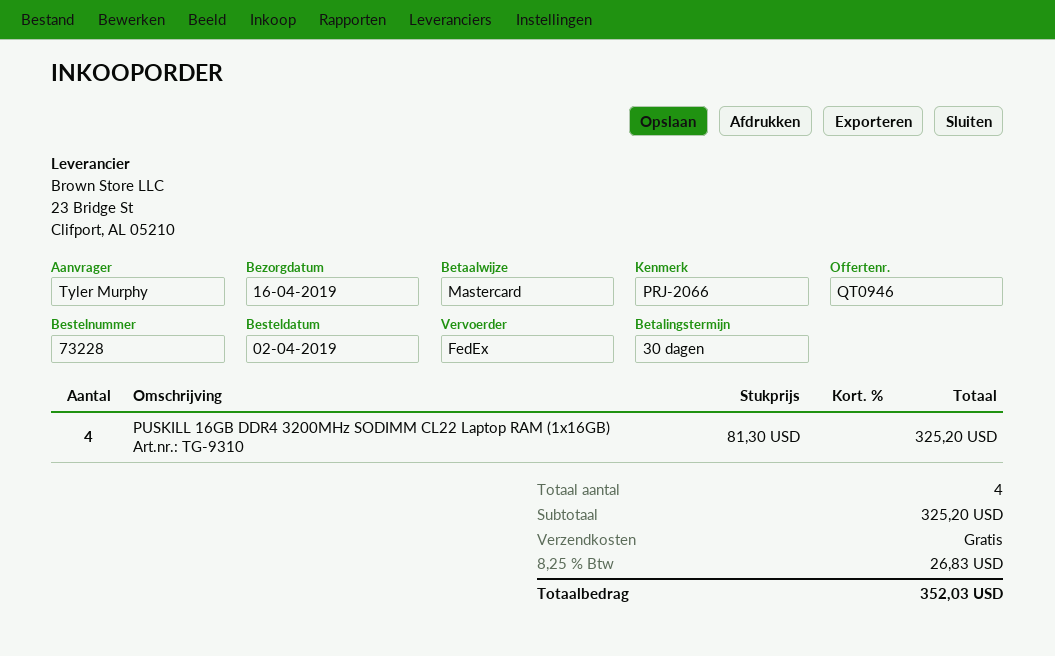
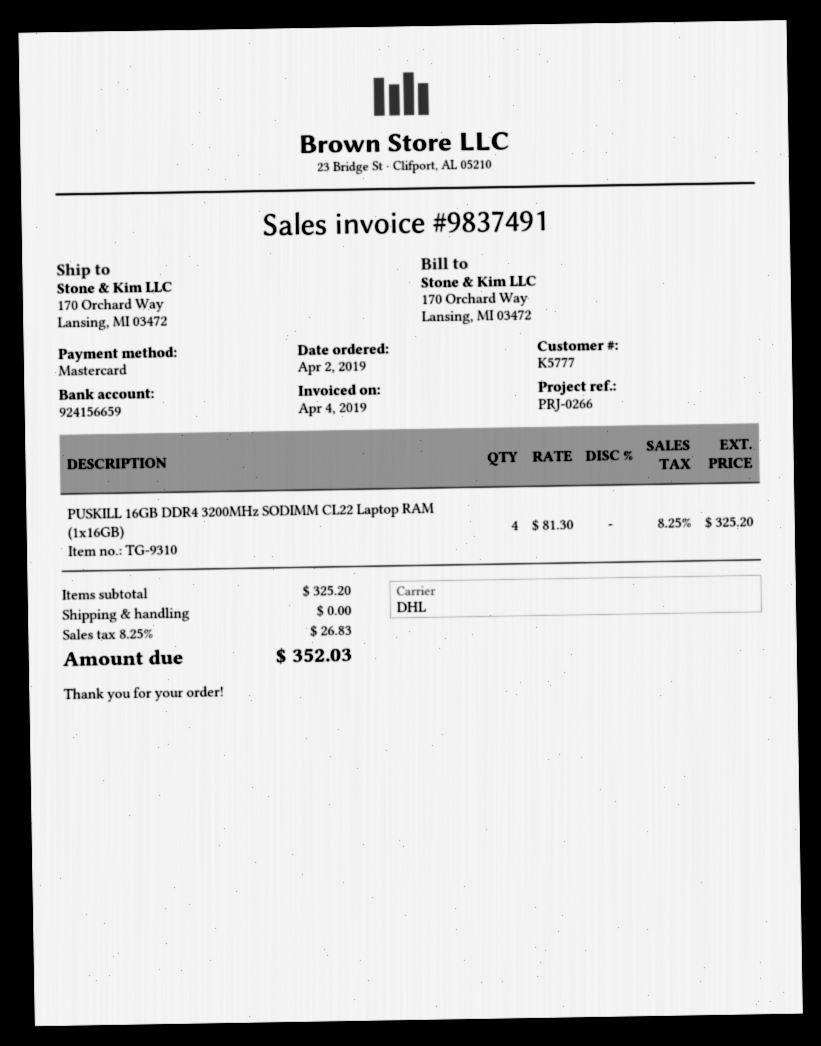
reference: PRJ-2066 -> PRJ-0266
shipping method: FedEx -> DHL

